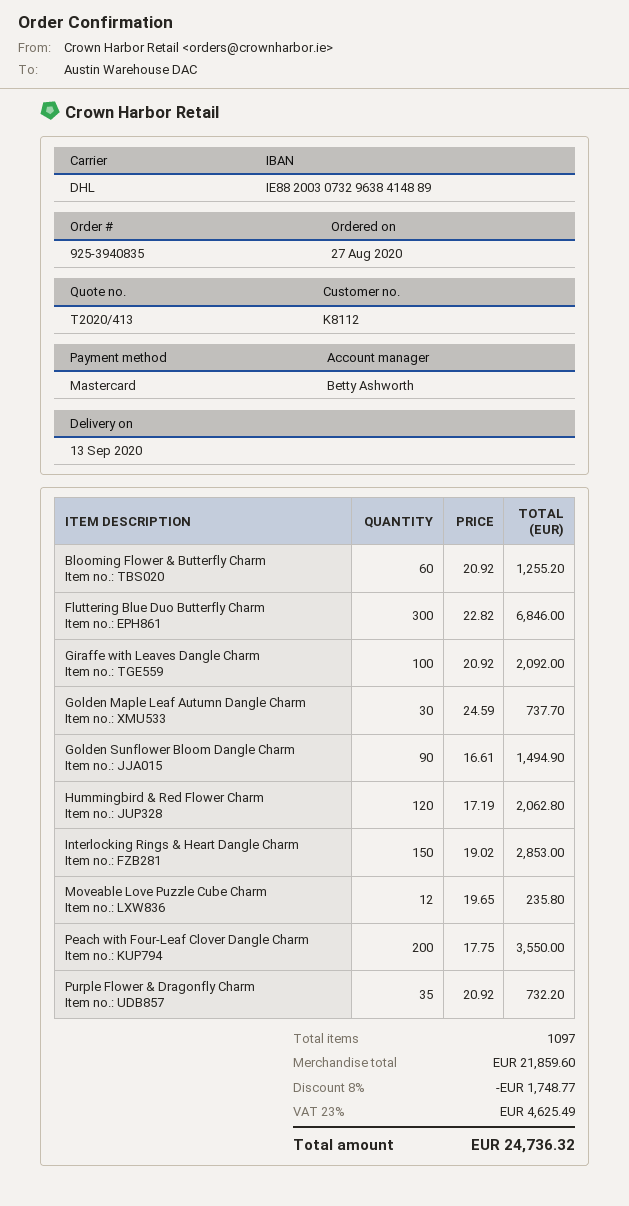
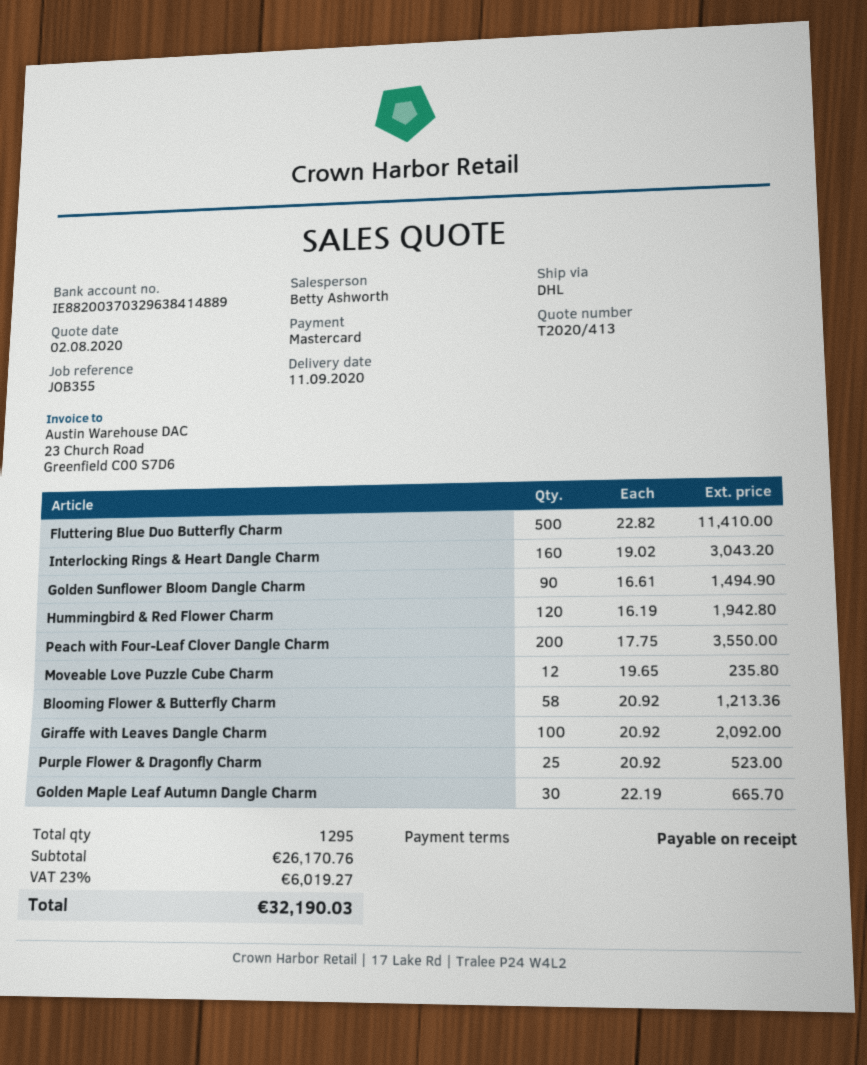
delivery date: 2020-09-13 -> 2020-09-11
bank account: IE88200307329638414889 -> IE88200370329638414889
Blooming Flower & Butterfly Charm: 60 x 20.92 = 1255.20 -> 58 x 20.92 = 1213.36
Fluttering Blue Duo Butterfly Charm: 300 x 22.82 = 6846.00 -> 500 x 22.82 = 11410.00
Golden Maple Leaf Autumn Dangle Charm: 30 x 24.59 = 737.70 -> 30 x 22.19 = 665.70
Hummingbird & Red Flower Charm: 120 x 17.19 = 2062.80 -> 120 x 16.19 = 1942.80
Interlocking Rings & Heart Dangle Charm: 150 x 19.02 = 2853.00 -> 160 x 19.02 = 3043.20
Purple Flower & Dragonfly Charm: 35 x 20.92 = 732.20 -> 25 x 20.92 = 523.00
total quantity: 1097 -> 1295
subtotal: 21859.60 -> 26170.76
discount: 8% = 1748.77 -> none
tax: 23% = 4625.49 -> 23% = 6019.27
total: 24736.32 -> 32190.03

